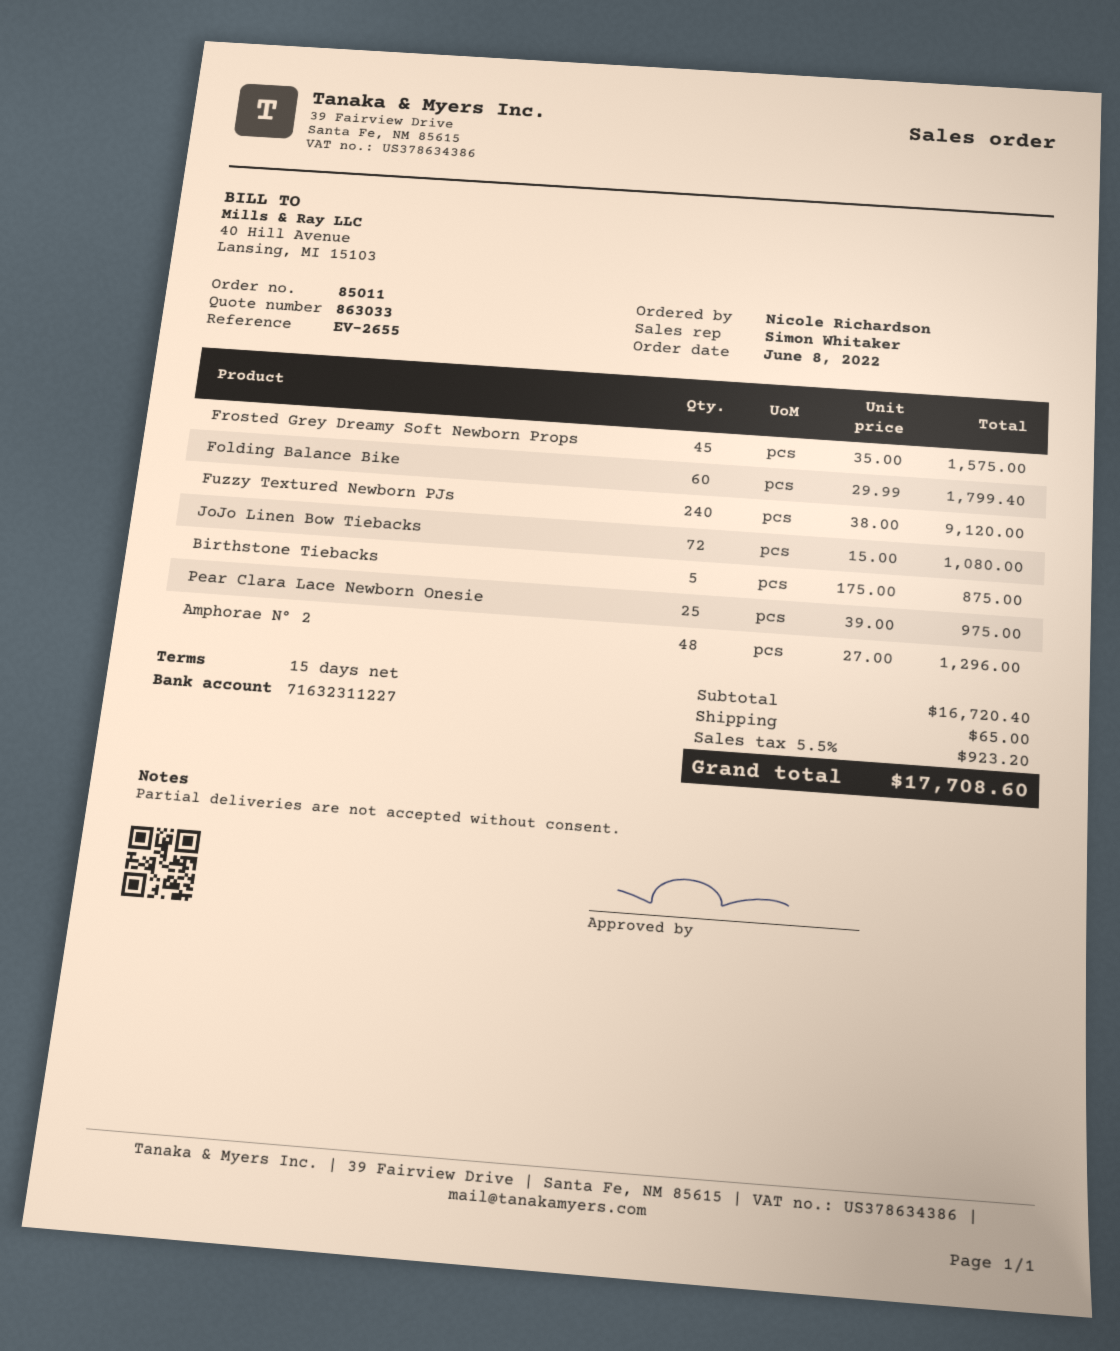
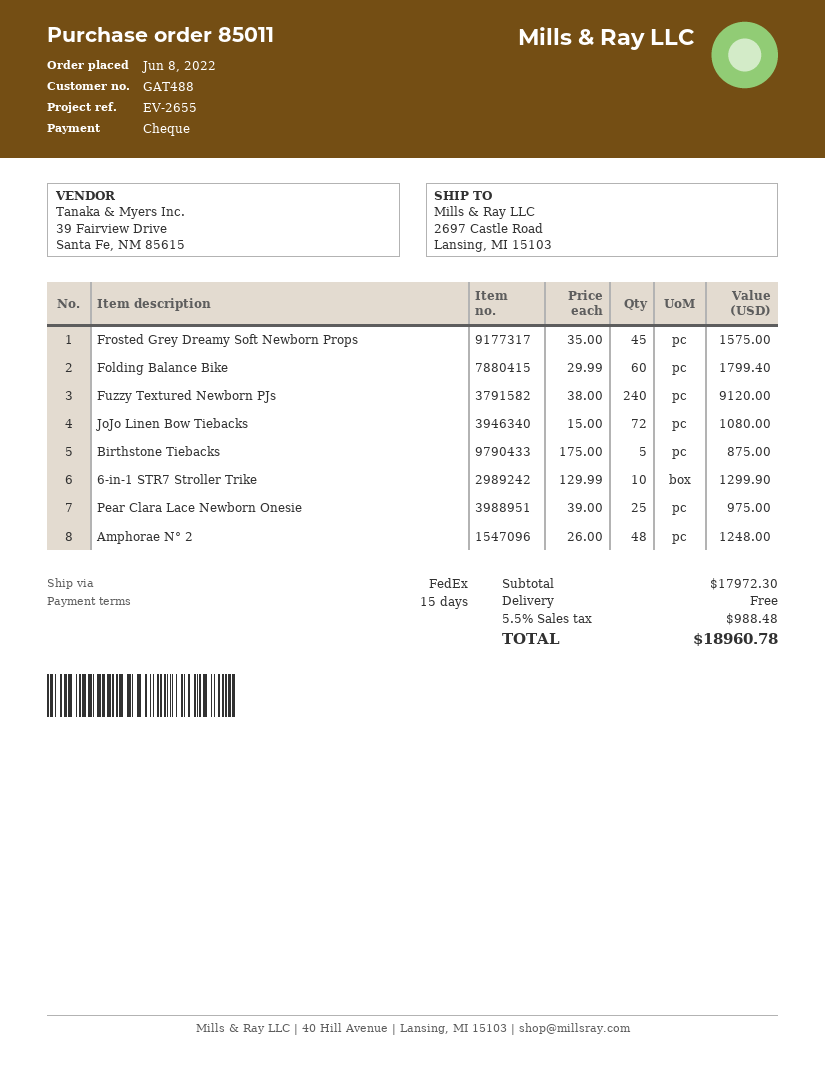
Amphorae N° 2: 48 x 27.00 = 1296.00 -> 48 x 26.00 = 1248.00
6-in-1 STR7 Stroller Trike: none -> 10 x 129.99 = 1299.90
subtotal: 16720.40 -> 17972.30
shipping: 65.00 -> 0.00
tax: 5.5% = 923.20 -> 5.5% = 988.48
total: 17708.60 -> 18960.78

